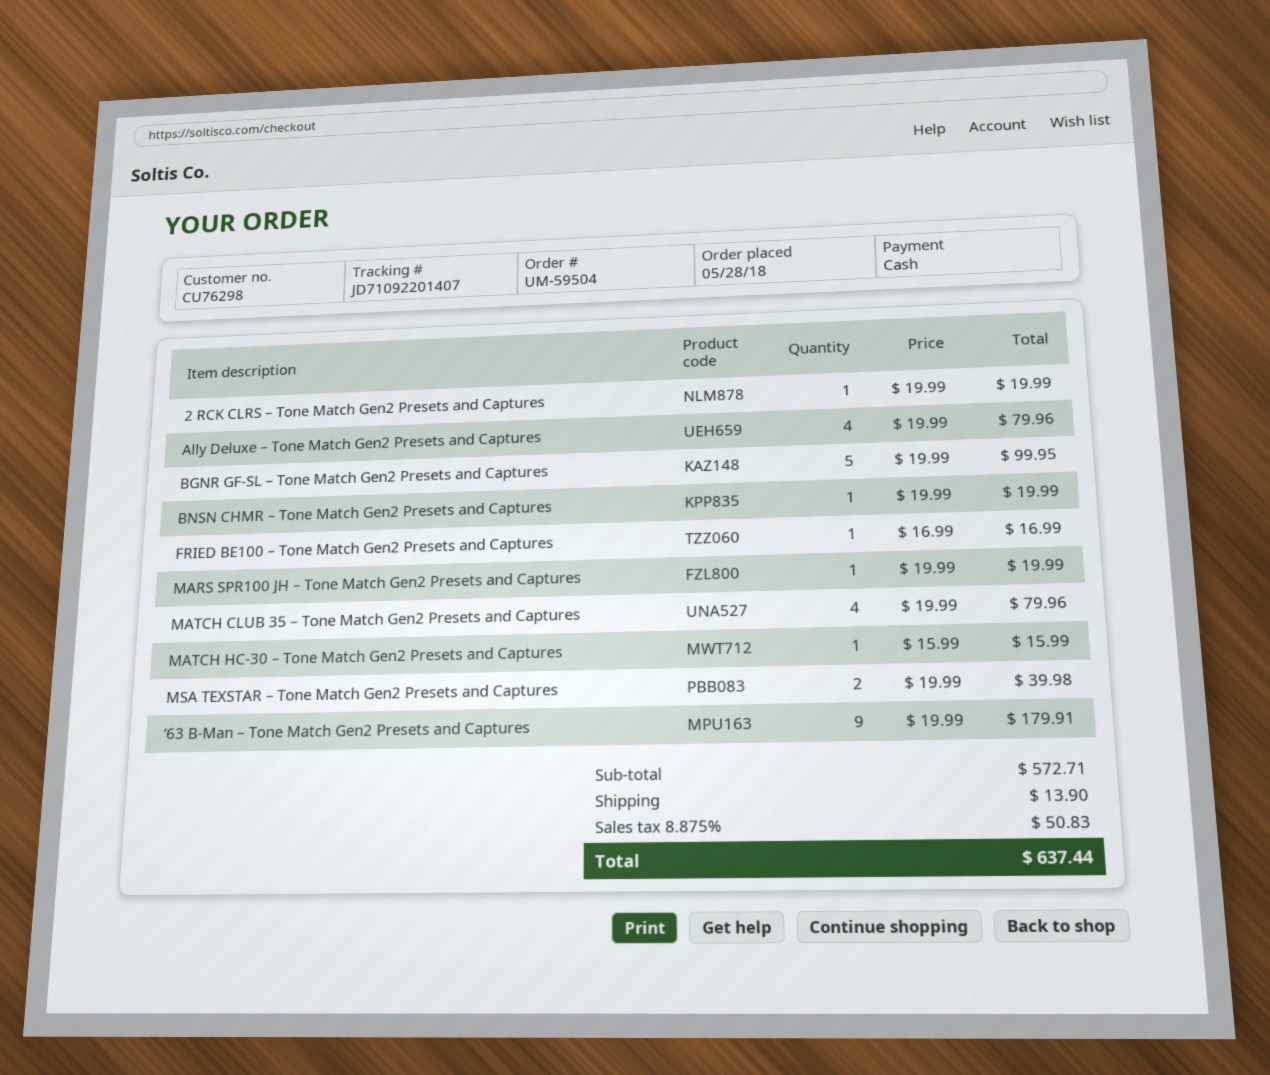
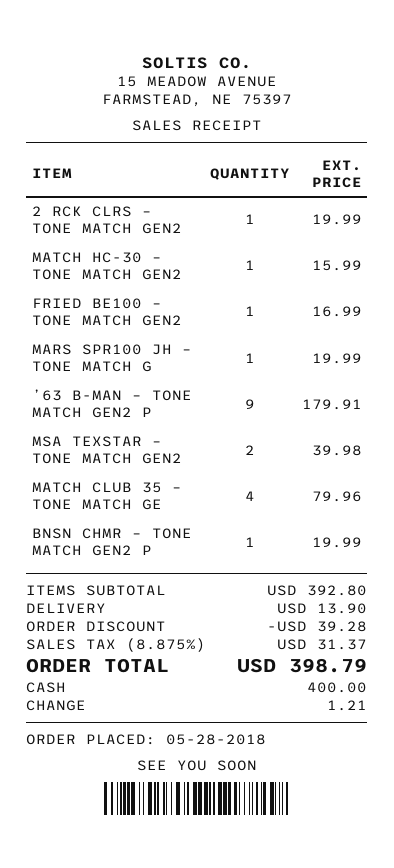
Ally Deluxe – Tone Match Gen2 Presets and Captures: 4 for 79.96 -> none
BGNR GF-SL – Tone Match Gen2 Presets and Captures: 5 for 99.95 -> none
subtotal: 572.71 -> 392.80
discount: none -> 39.28
tax: 8.875% = 50.83 -> 8.875% = 31.37
total: 637.44 -> 398.79

